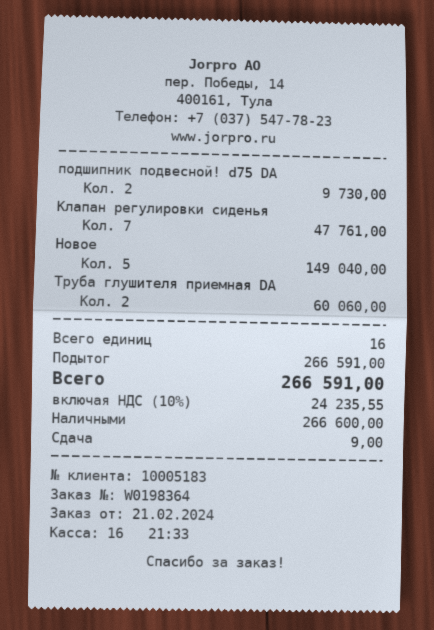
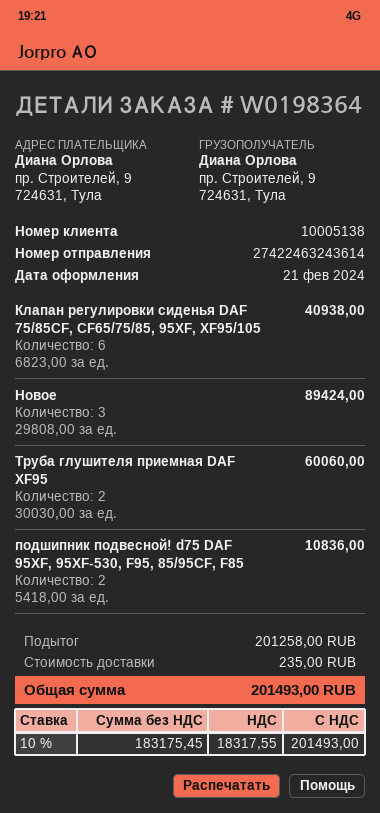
customer number: 10005183 -> 10005138
подшипник подвесной! d75 DA: 2 for 9730.00 -> 2 for 10836.00
Клапан регулировки сиденья: 7 for 47761.00 -> 6 for 40938.00
Новое: 5 for 149040.00 -> 3 for 89424.00
subtotal: 266591.00 -> 201258.00
shipping: none -> 235.00
tax: 10% = 24235.55 -> 10% = 18317.55
total: 266591.00 -> 201493.00

